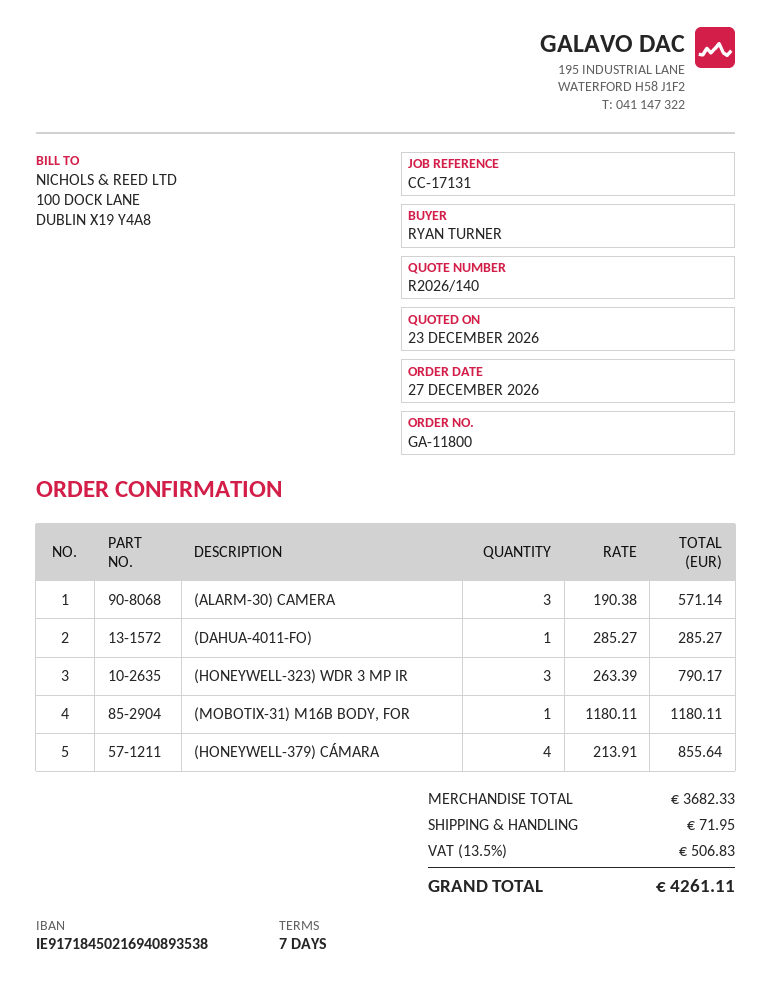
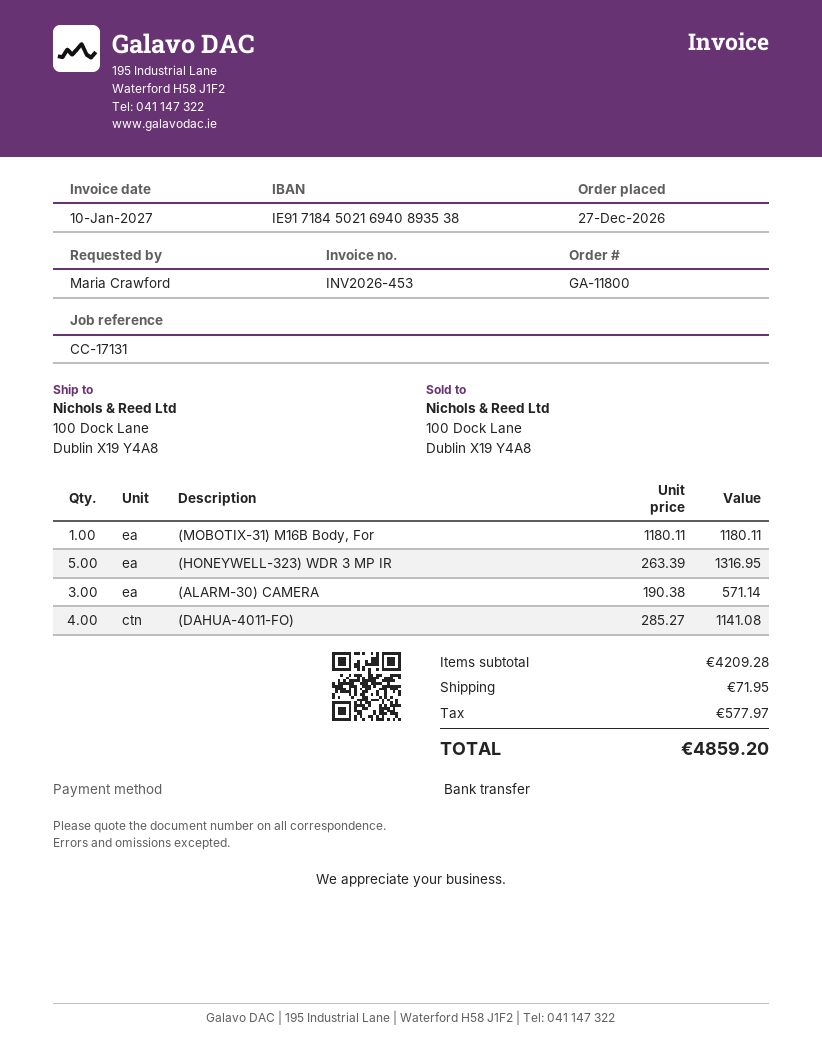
ordered by: RYAN TURNER -> Maria Crawford
(DAHUA-4011-FO): 1 x 285.27 = 285.27 -> 4 x 285.27 = 1141.08
(HONEYWELL-323) WDR 3 MP IR: 3 x 263.39 = 790.17 -> 5 x 263.39 = 1316.95
(HONEYWELL-379) CÁMARA: 4 x 213.91 = 855.64 -> none
subtotal: 3682.33 -> 4209.28
tax: 506.83 -> 577.97
total: 4261.11 -> 4859.20

